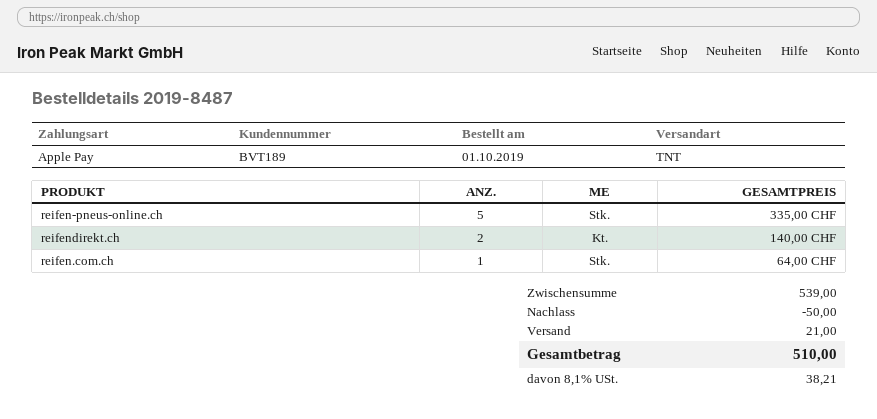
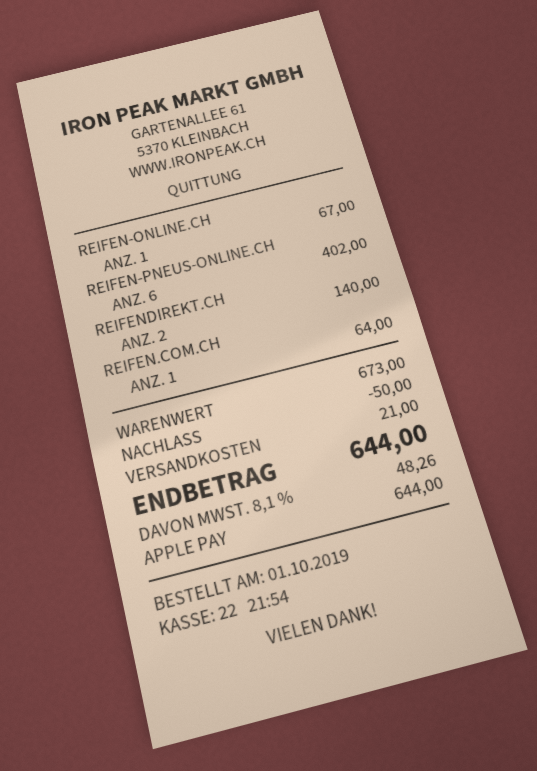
reifen-pneus-online.ch: 5 for 335.00 -> 6 for 402.00
REIFEN-ONLINE.CH: none -> 1 for 67.00
subtotal: 539.00 -> 673.00
tax: 8.1% = 38.21 -> 8.1% = 48.26
total: 510.00 -> 644.00

